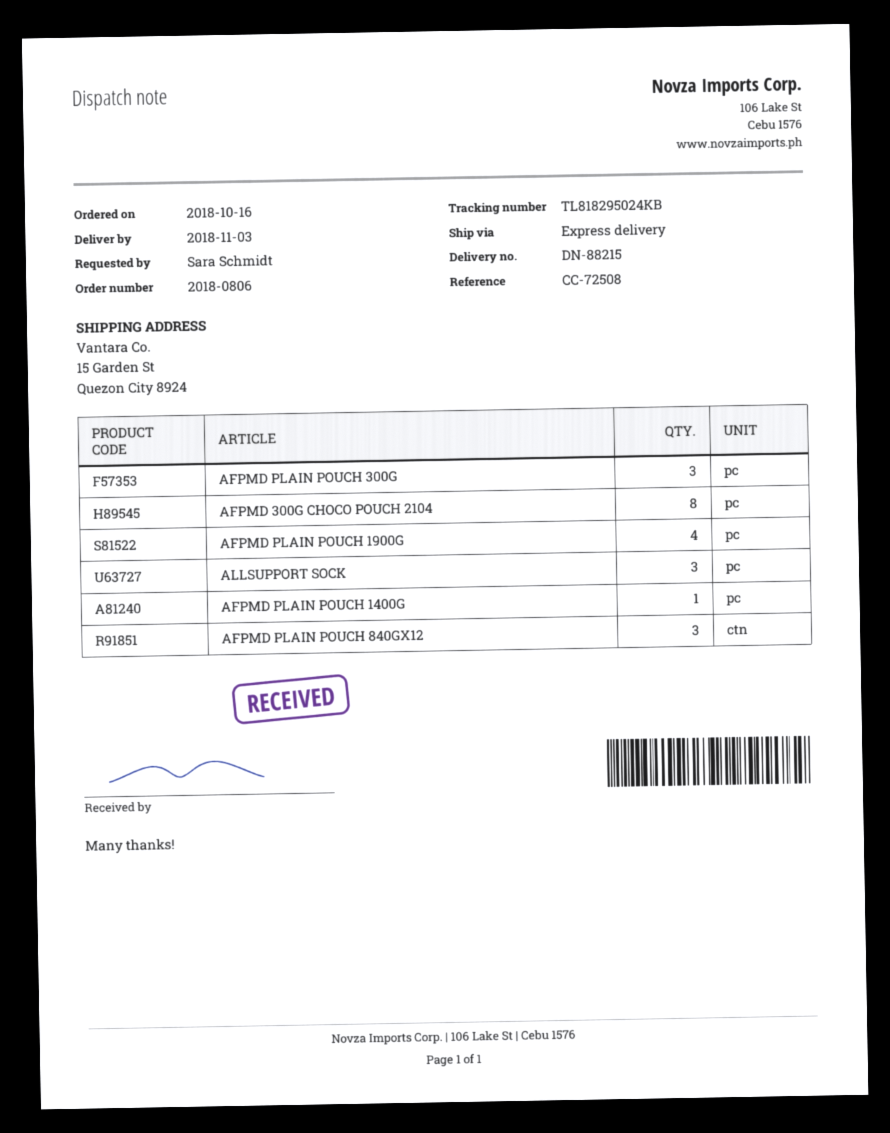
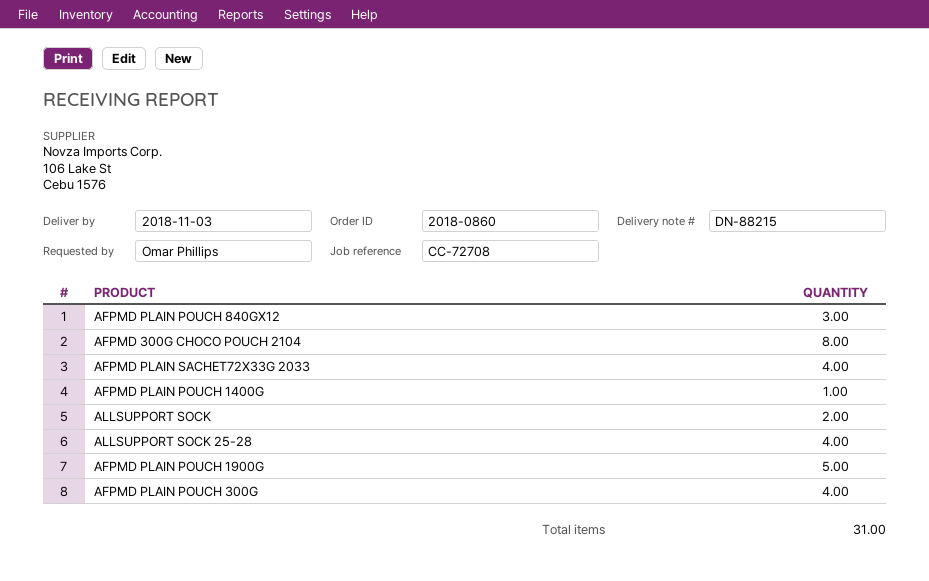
order number: 2018-0806 -> 2018-0860
reference: CC-72508 -> CC-72708
ordered by: Sara Schmidt -> Omar Phillips
AFPMD PLAIN POUCH 300G: 3 -> 4
AFPMD PLAIN POUCH 1900G: 4 -> 5
ALLSUPPORT SOCK: 3 -> 2
AFPMD PLAIN SACHET72X33G 2033: none -> 4
ALLSUPPORT SOCK 25-28: none -> 4

